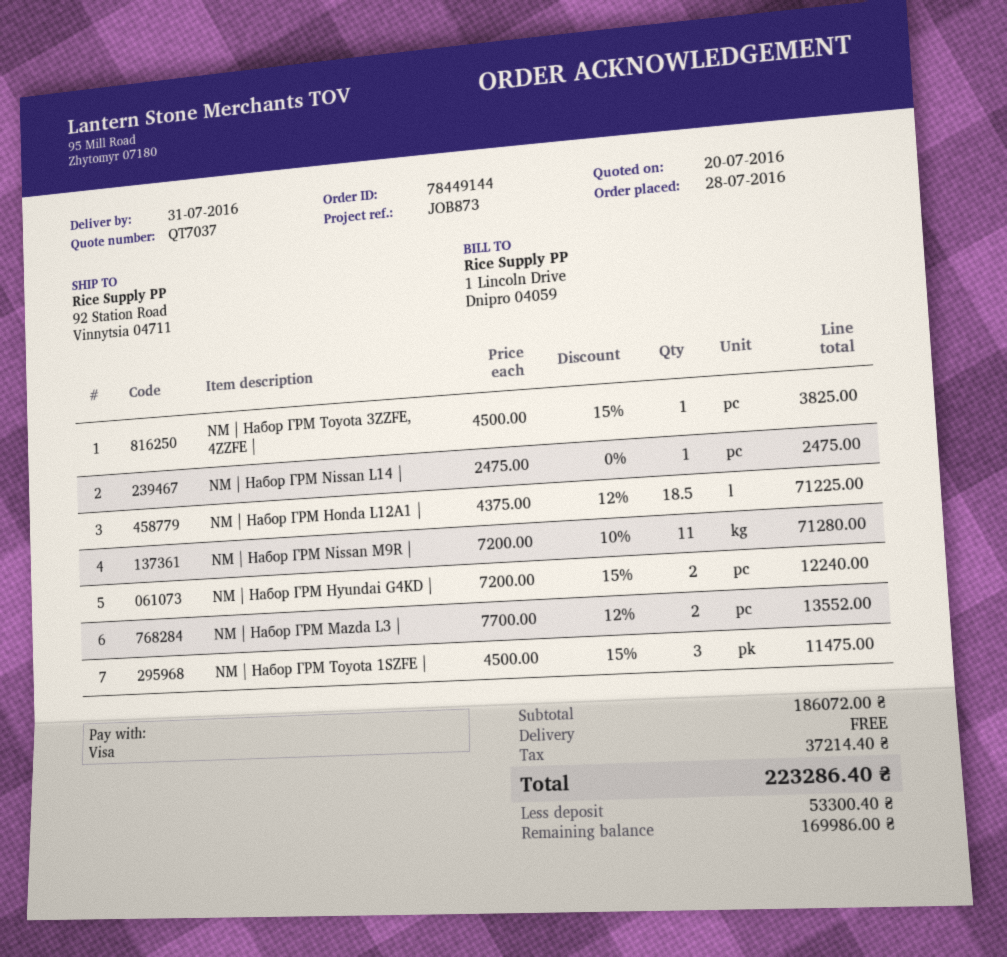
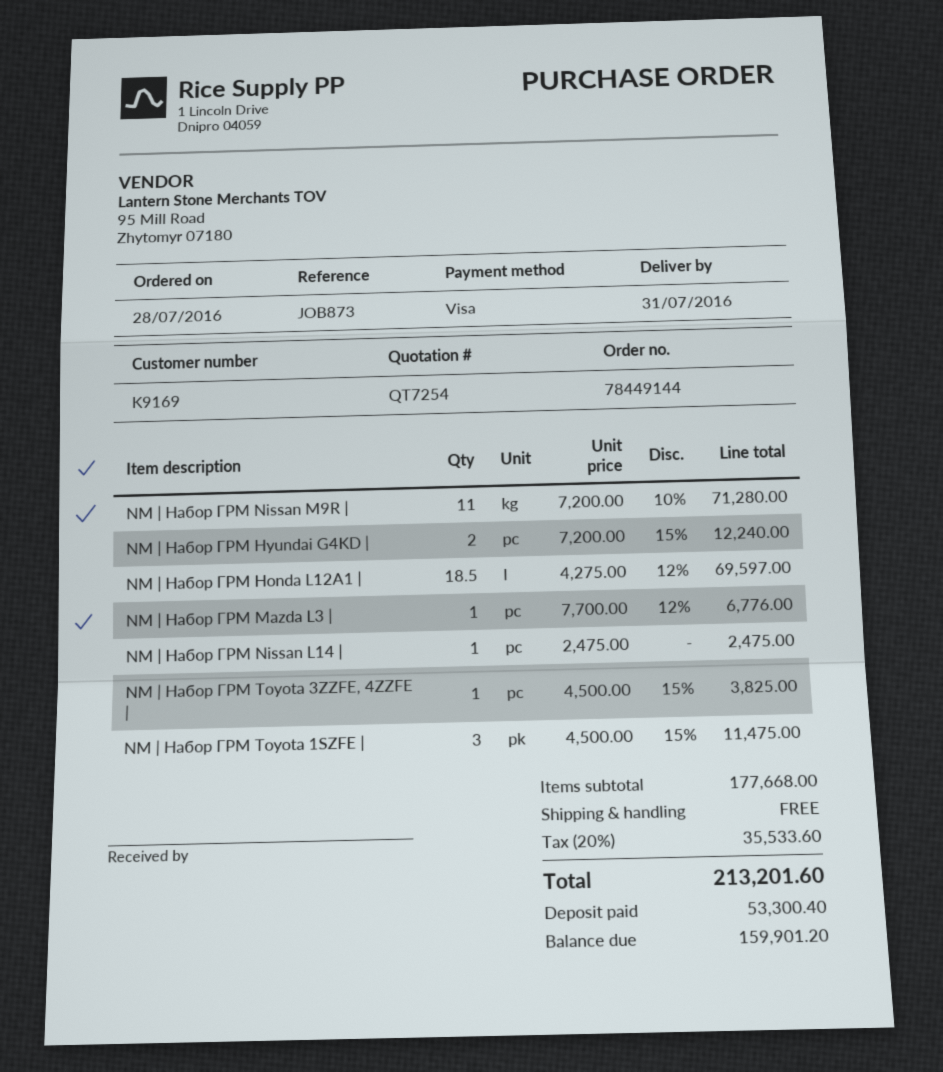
quote number: QT7037 -> QT7254
NM | Набор ГРМ Honda L12A1 |: 18.5 x 4375.00 - 12% = 71225.00 -> 18.5 x 4275.00 - 12% = 69597.00
NM | Набор ГРМ Mazda L3 |: 2 x 7700.00 - 12% = 13552.00 -> 1 x 7700.00 - 12% = 6776.00
subtotal: 186072.00 -> 177668.00
tax: 37214.40 -> 35533.60
total: 223286.40 -> 213201.60
balance: 169986.00 -> 159901.20

